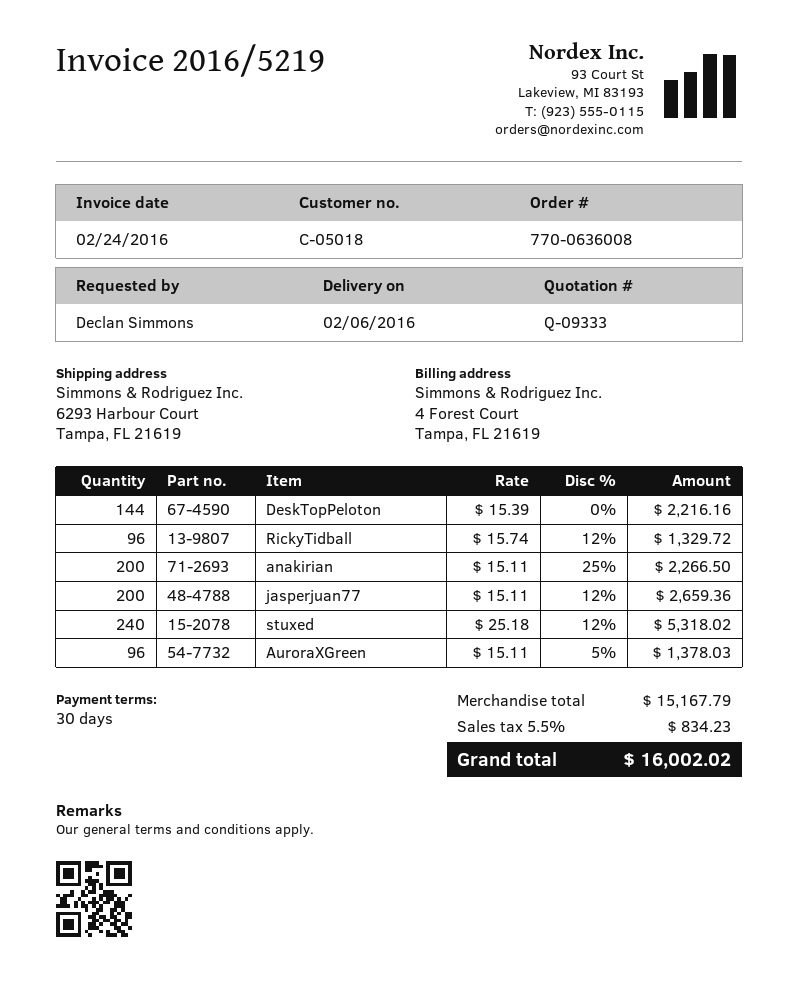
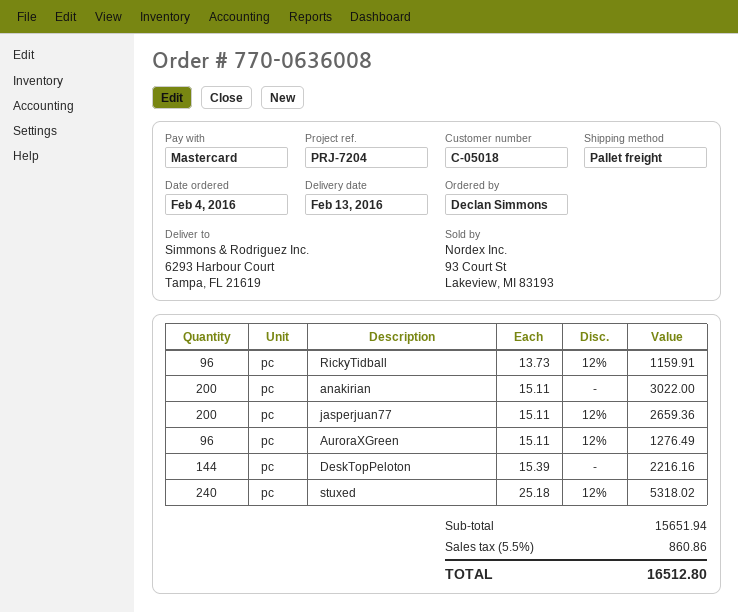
delivery date: 2016-02-06 -> 2016-02-13
RickyTidball: 96 x 15.74 - 12% = 1329.72 -> 96 x 13.73 - 12% = 1159.91
anakirian: 200 x 15.11 - 25% = 2266.50 -> 200 x 15.11 = 3022.00
AuroraXGreen: 96 x 15.11 - 5% = 1378.03 -> 96 x 15.11 - 12% = 1276.49
subtotal: 15167.79 -> 15651.94
tax: 5.5% = 834.23 -> 5.5% = 860.86
total: 16002.02 -> 16512.80

